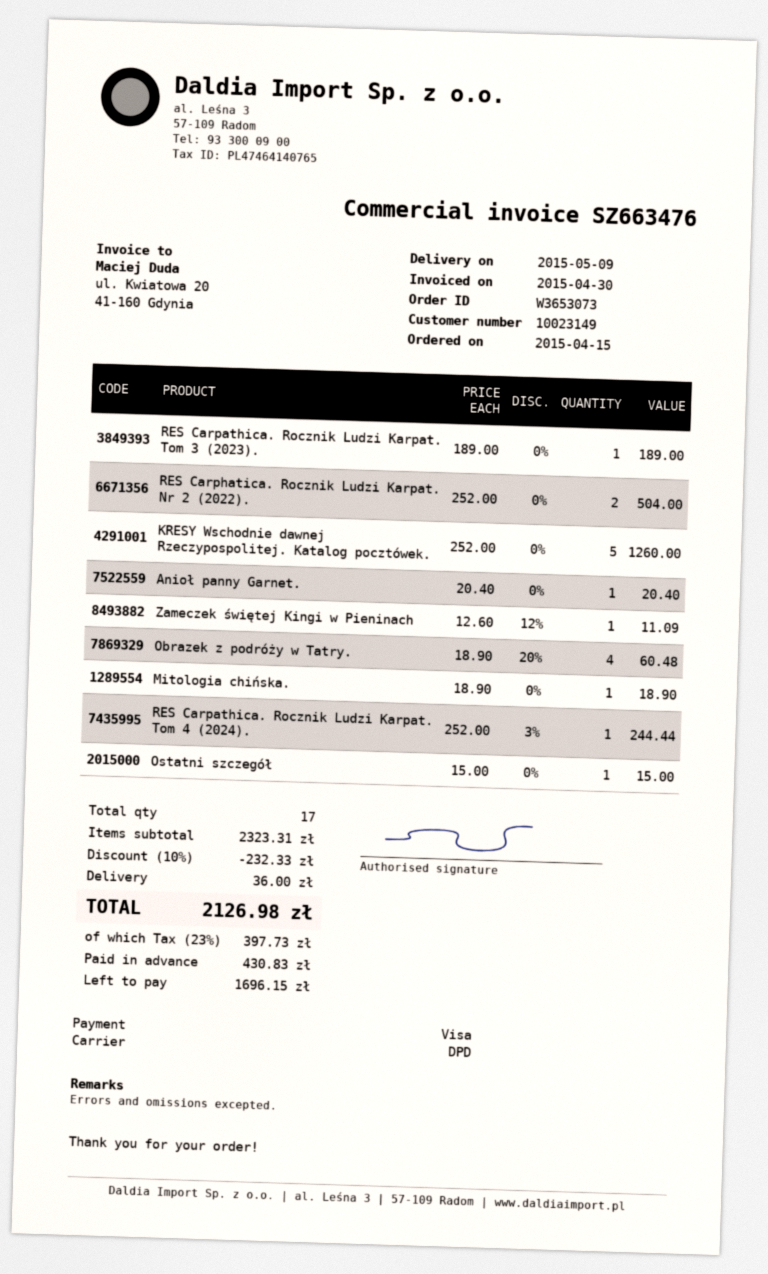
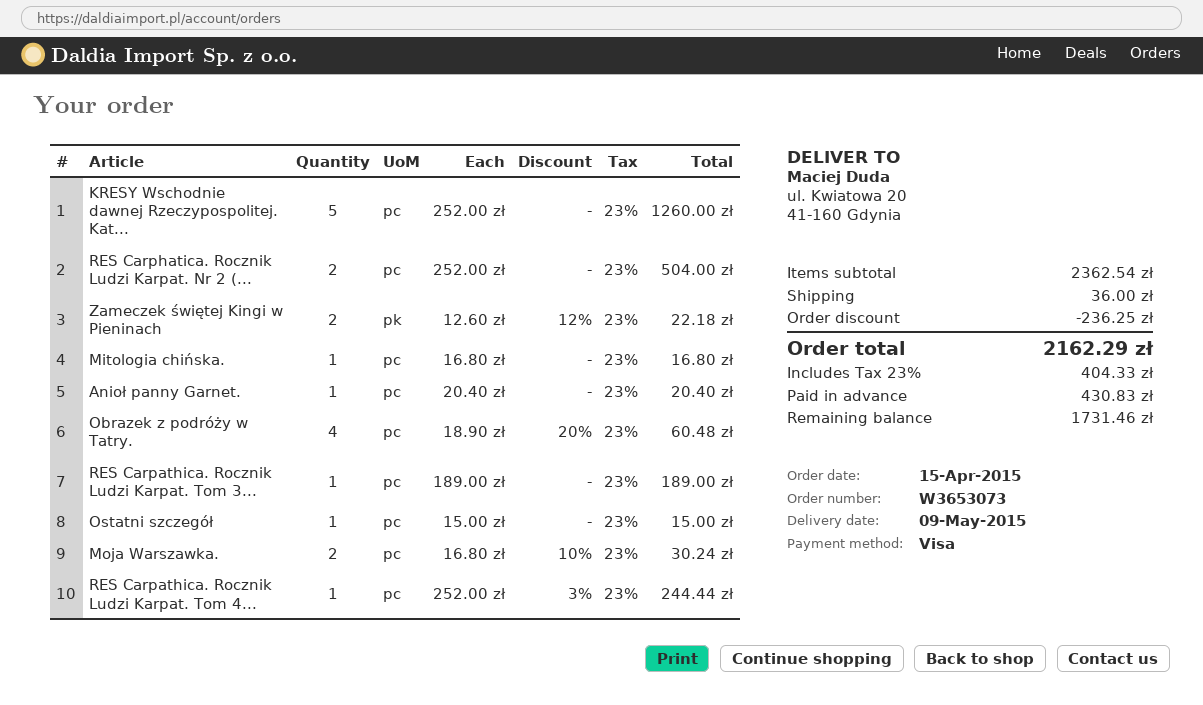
Zameczek świętej Kingi w Pieninach: 1 x 12.60 - 12% = 11.09 -> 2 x 12.60 - 12% = 22.18
Mitologia chińska.: 1 x 18.90 = 18.90 -> 1 x 16.80 = 16.80
Moja Warszawka.: none -> 2 x 16.80 - 10% = 30.24
subtotal: 2323.31 -> 2362.54
discount: 232.33 -> 236.25
tax: 23% = 397.73 -> 23% = 404.33
total: 2126.98 -> 2162.29
balance: 1696.15 -> 1731.46

